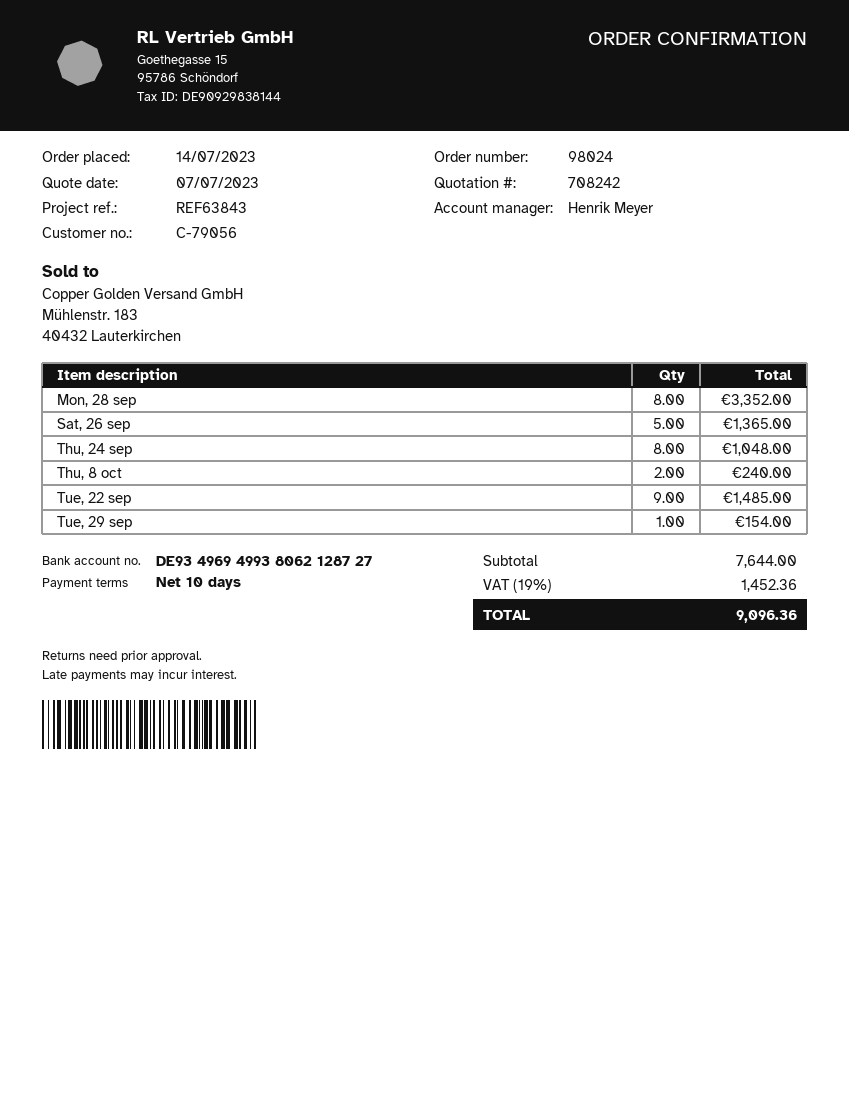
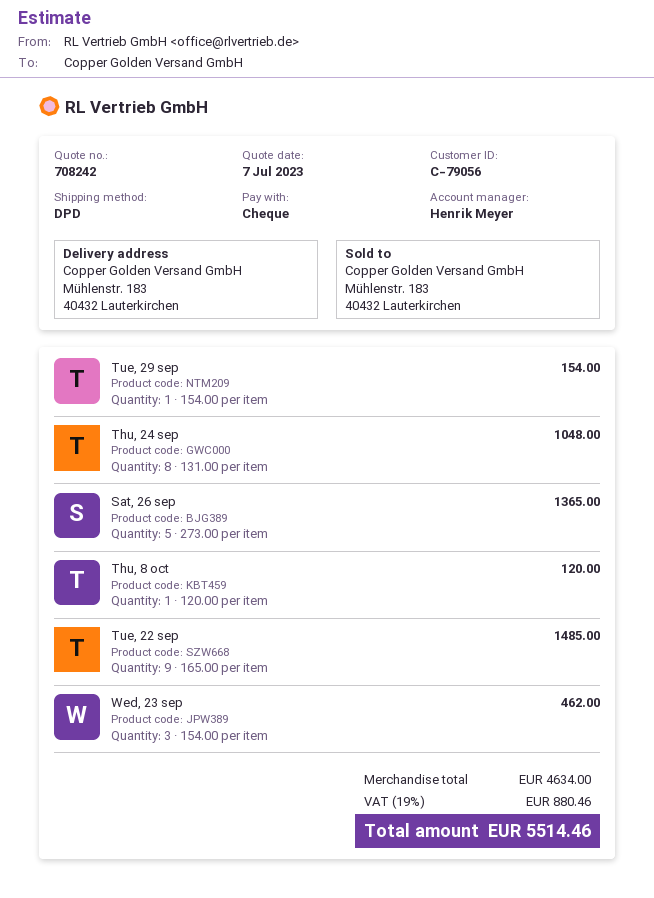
Mon, 28 sep: 8 for 3352.00 -> none
Thu, 8 oct: 2 for 240.00 -> 1 for 120.00
Wed, 23 sep: none -> 3 for 462.00
subtotal: 7644.00 -> 4634.00
tax: 19% = 1452.36 -> 19% = 880.46
total: 9096.36 -> 5514.46

